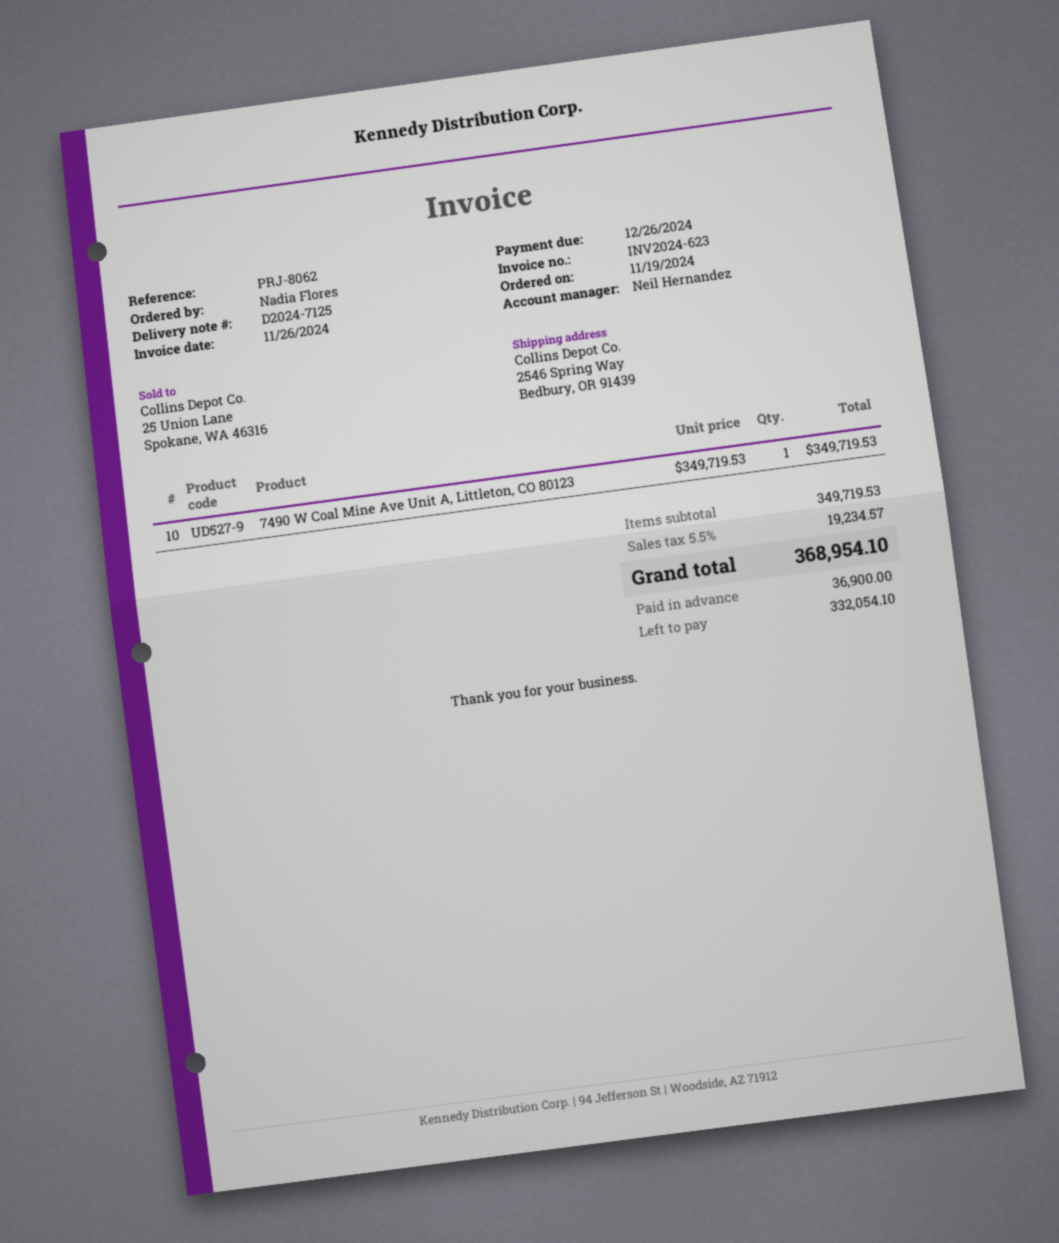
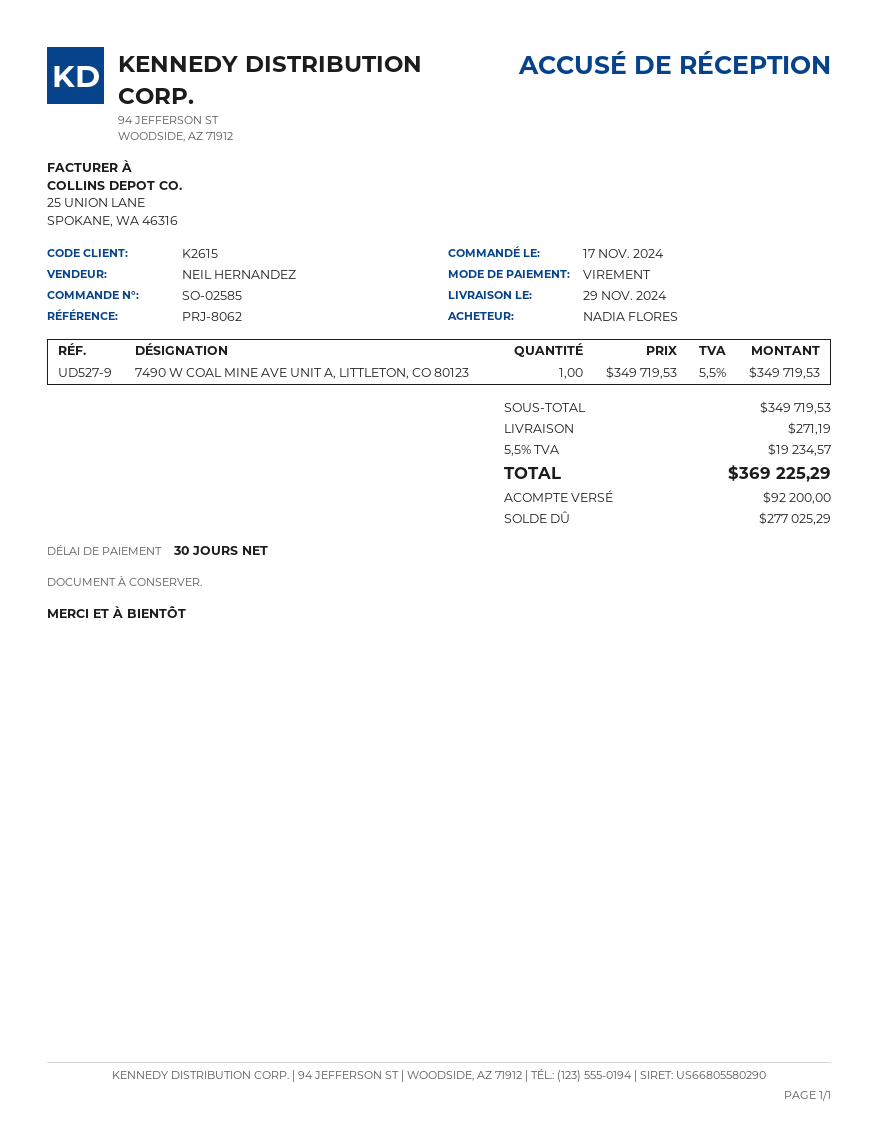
order date: 2024-11-19 -> 2024-11-17
shipping: none -> 271.19
total: 368954.10 -> 369225.29
deposit: 36900.00 -> 92200.00
balance: 332054.10 -> 277025.29

